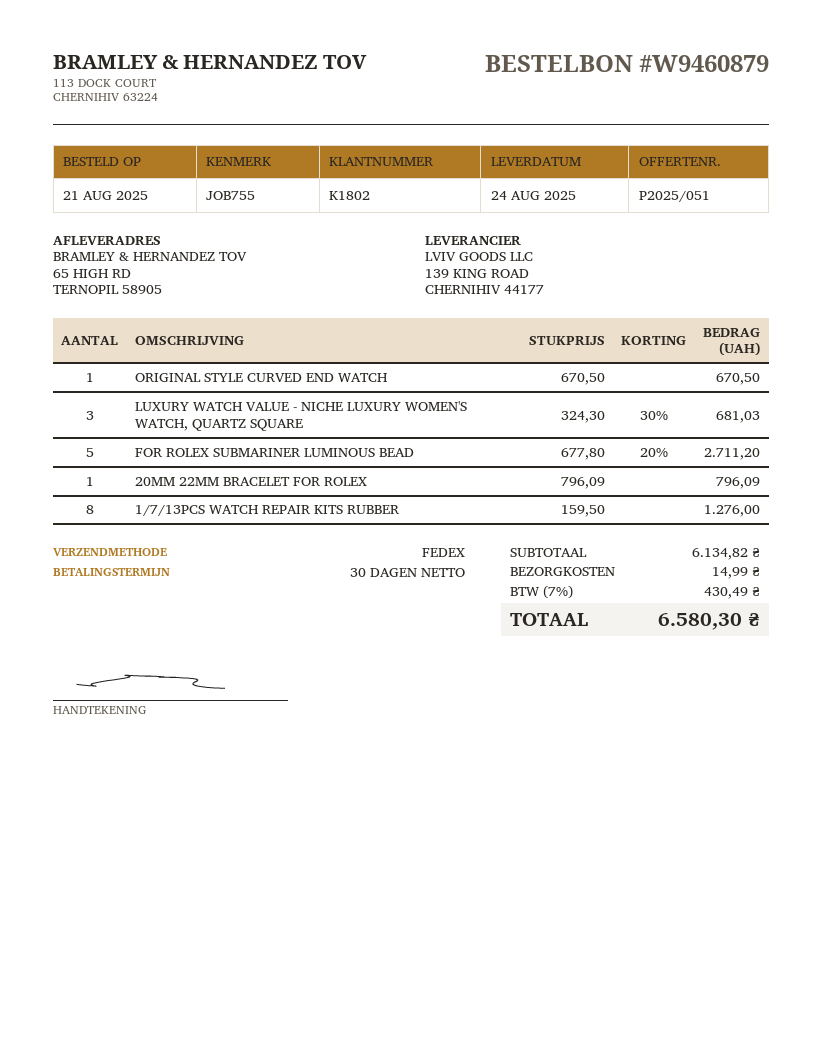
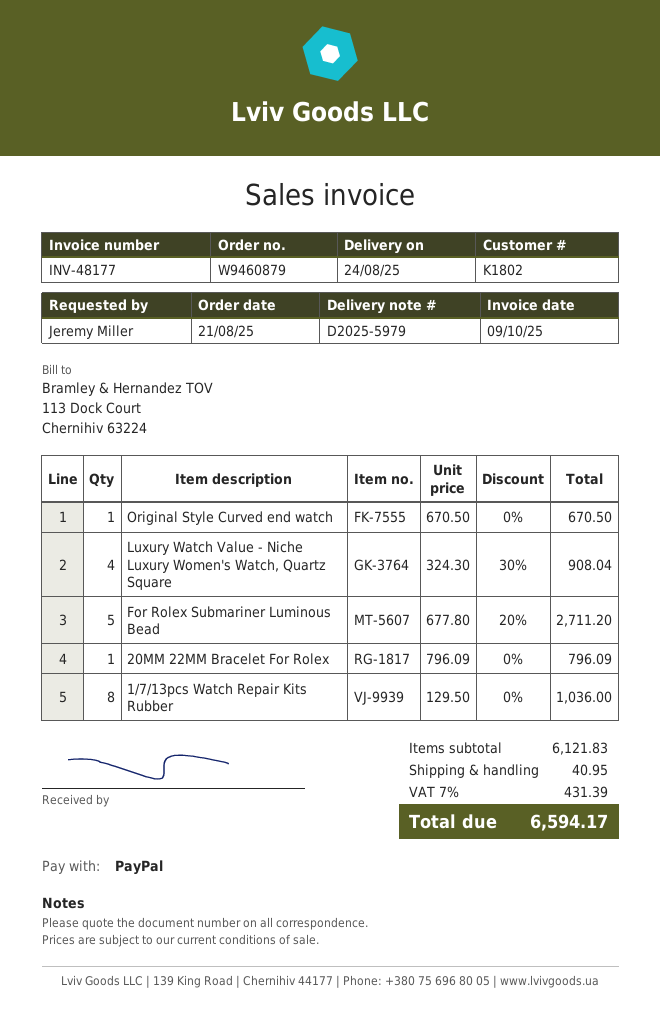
LUXURY WATCH VALUE - NICHE LUXURY WOMEN'S WATCH, QUARTZ SQUARE: 3 x 324.30 - 30% = 681.03 -> 4 x 324.30 - 30% = 908.04
1/7/13PCS WATCH REPAIR KITS RUBBER: 8 x 159.50 = 1276.00 -> 8 x 129.50 = 1036.00
subtotal: 6134.82 -> 6121.83
shipping: 14.99 -> 40.95
tax: 7% = 430.49 -> 7% = 431.39
total: 6580.30 -> 6594.17

